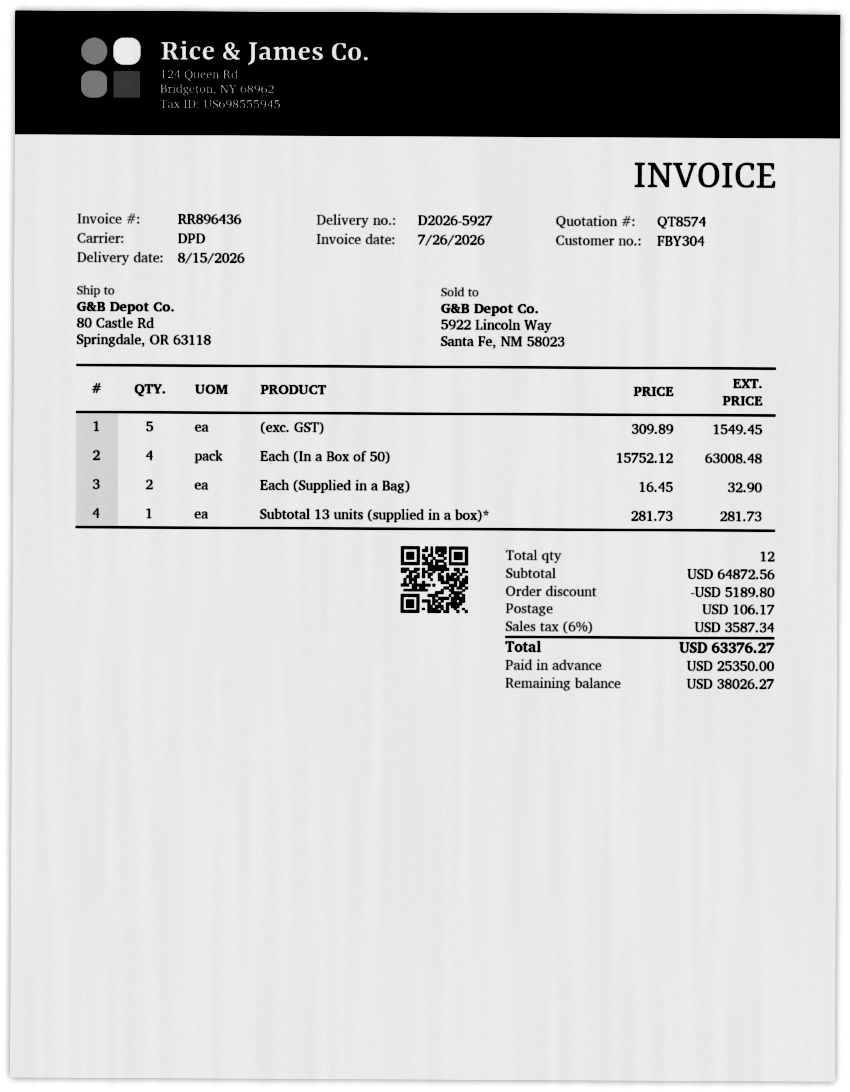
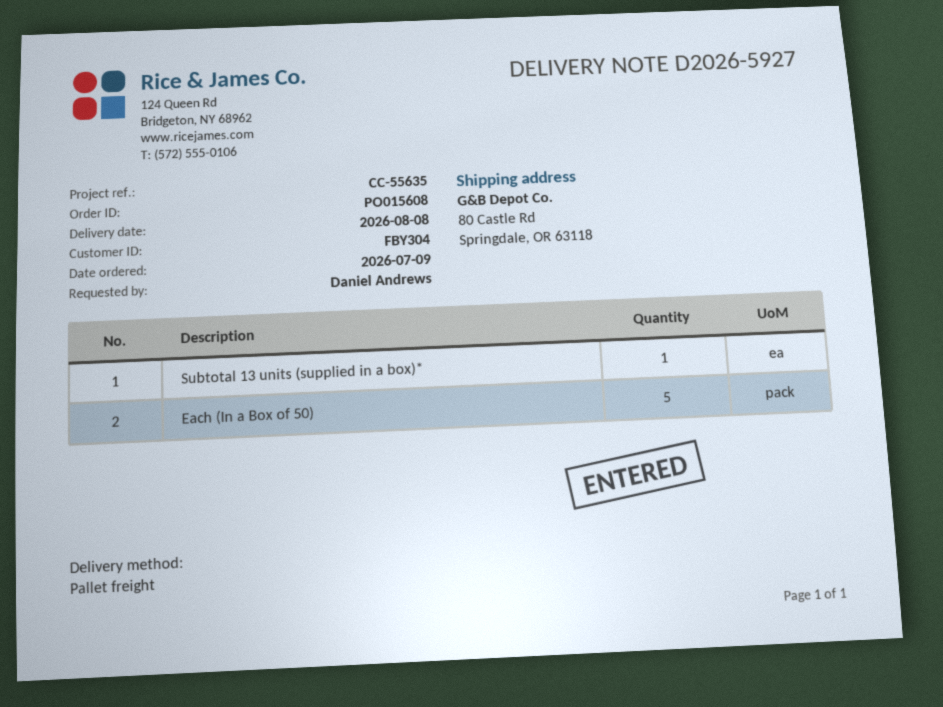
delivery date: 2026-08-15 -> 2026-08-08
shipping method: DPD -> pallet freight
(exc. GST): 5 -> none
Each (In a Box of 50): 4 -> 5
Each (Supplied in a Bag): 2 -> none

